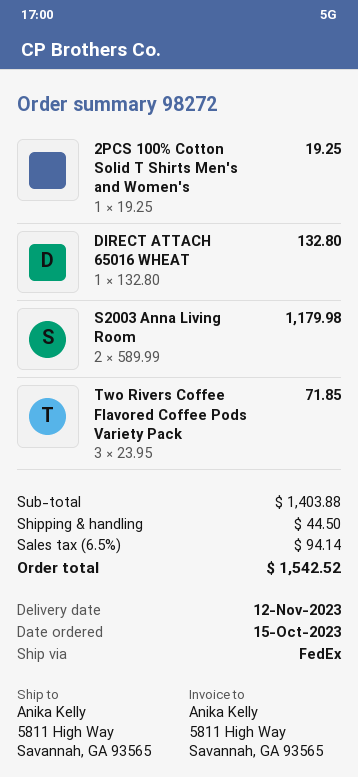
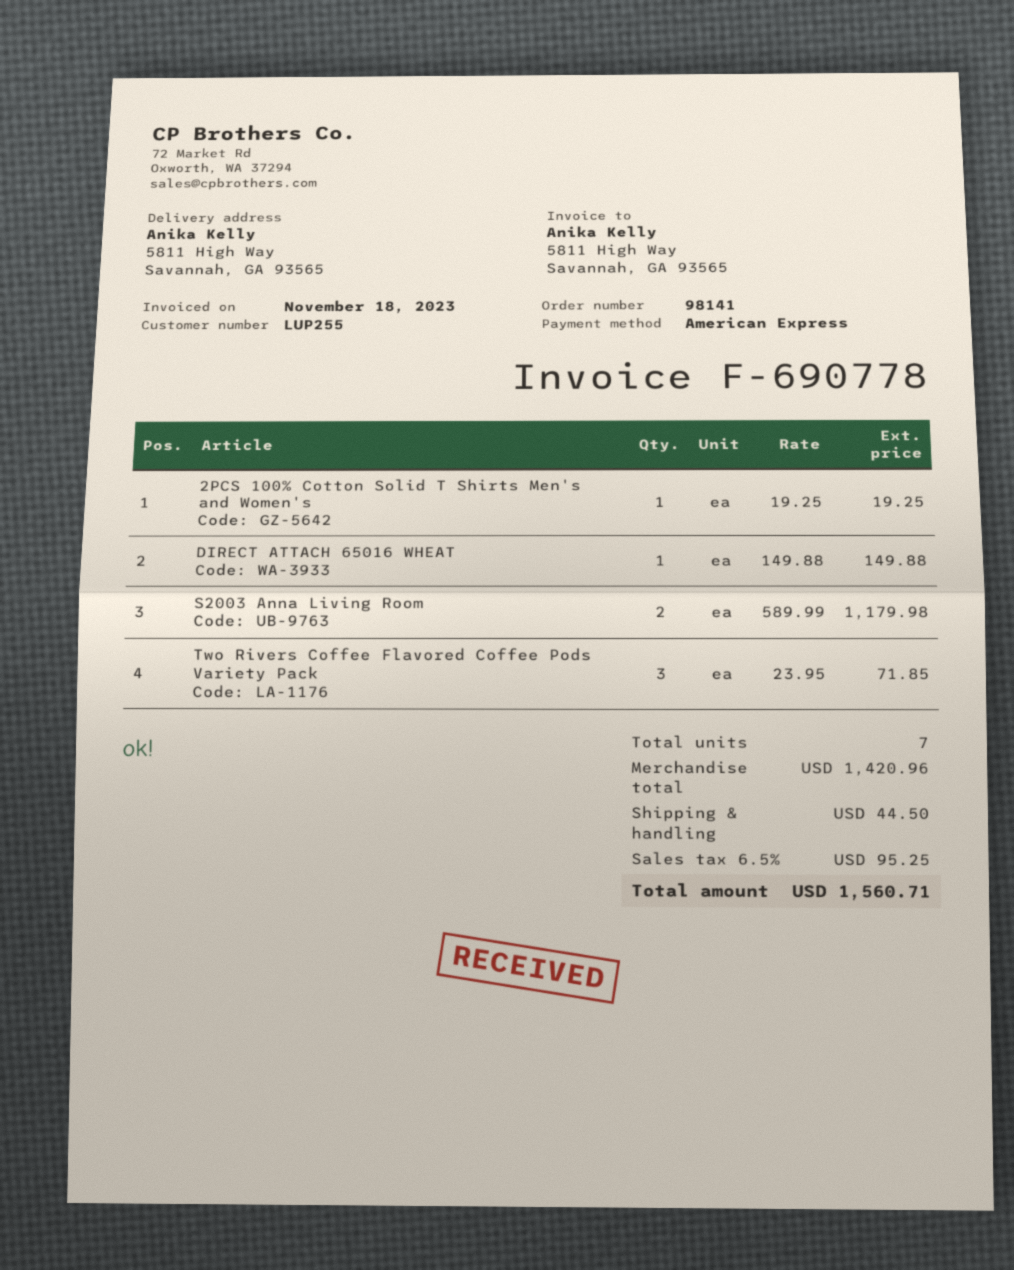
order number: 98272 -> 98141
DIRECT ATTACH 65016 WHEAT: 1 x 132.80 = 132.80 -> 1 x 149.88 = 149.88
subtotal: 1403.88 -> 1420.96
tax: 6.5% = 94.14 -> 6.5% = 95.25
total: 1542.52 -> 1560.71

